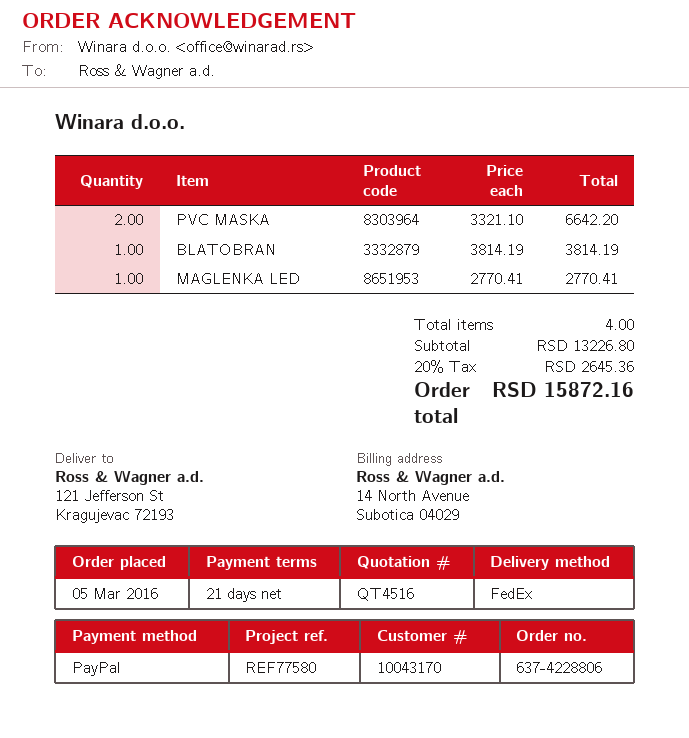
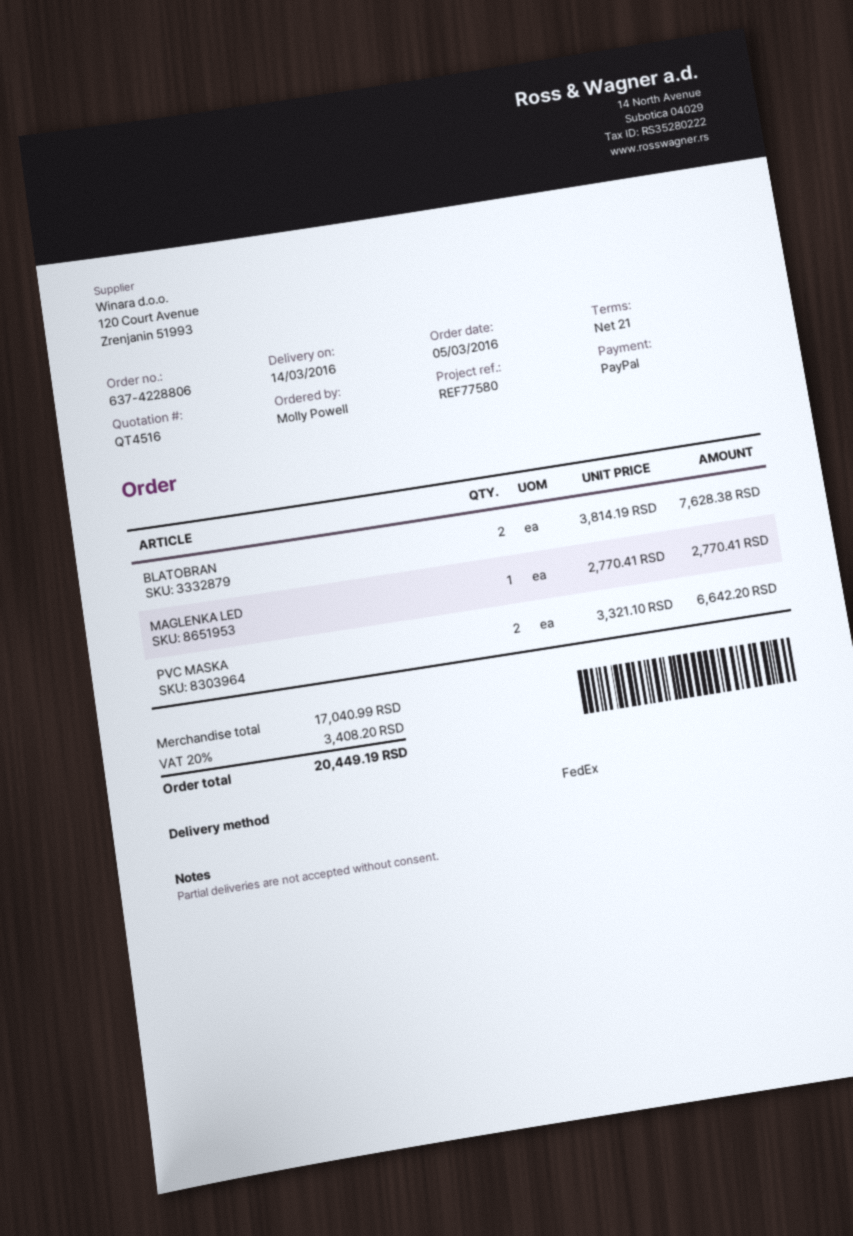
BLATOBRAN: 1 x 3814.19 = 3814.19 -> 2 x 3814.19 = 7628.38
subtotal: 13226.80 -> 17040.99
tax: 20% = 2645.36 -> 20% = 3408.20
total: 15872.16 -> 20449.19

